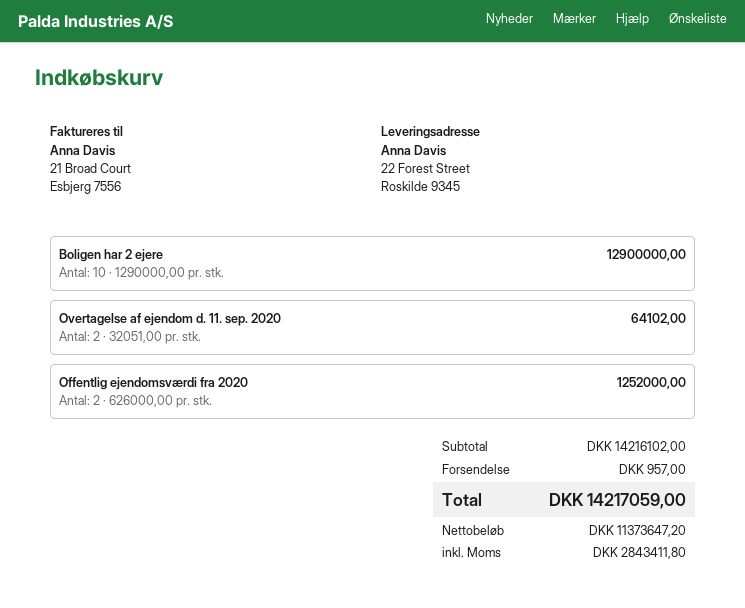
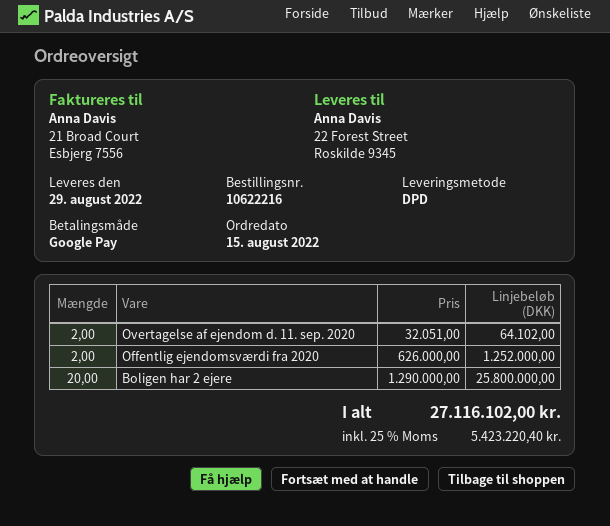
Boligen har 2 ejere: 10 x 1290000.00 = 12900000.00 -> 20 x 1290000.00 = 25800000.00
shipping: 957.00 -> none
tax: 2843411.80 -> 5423220.40
total: 14217059.00 -> 27116102.00

